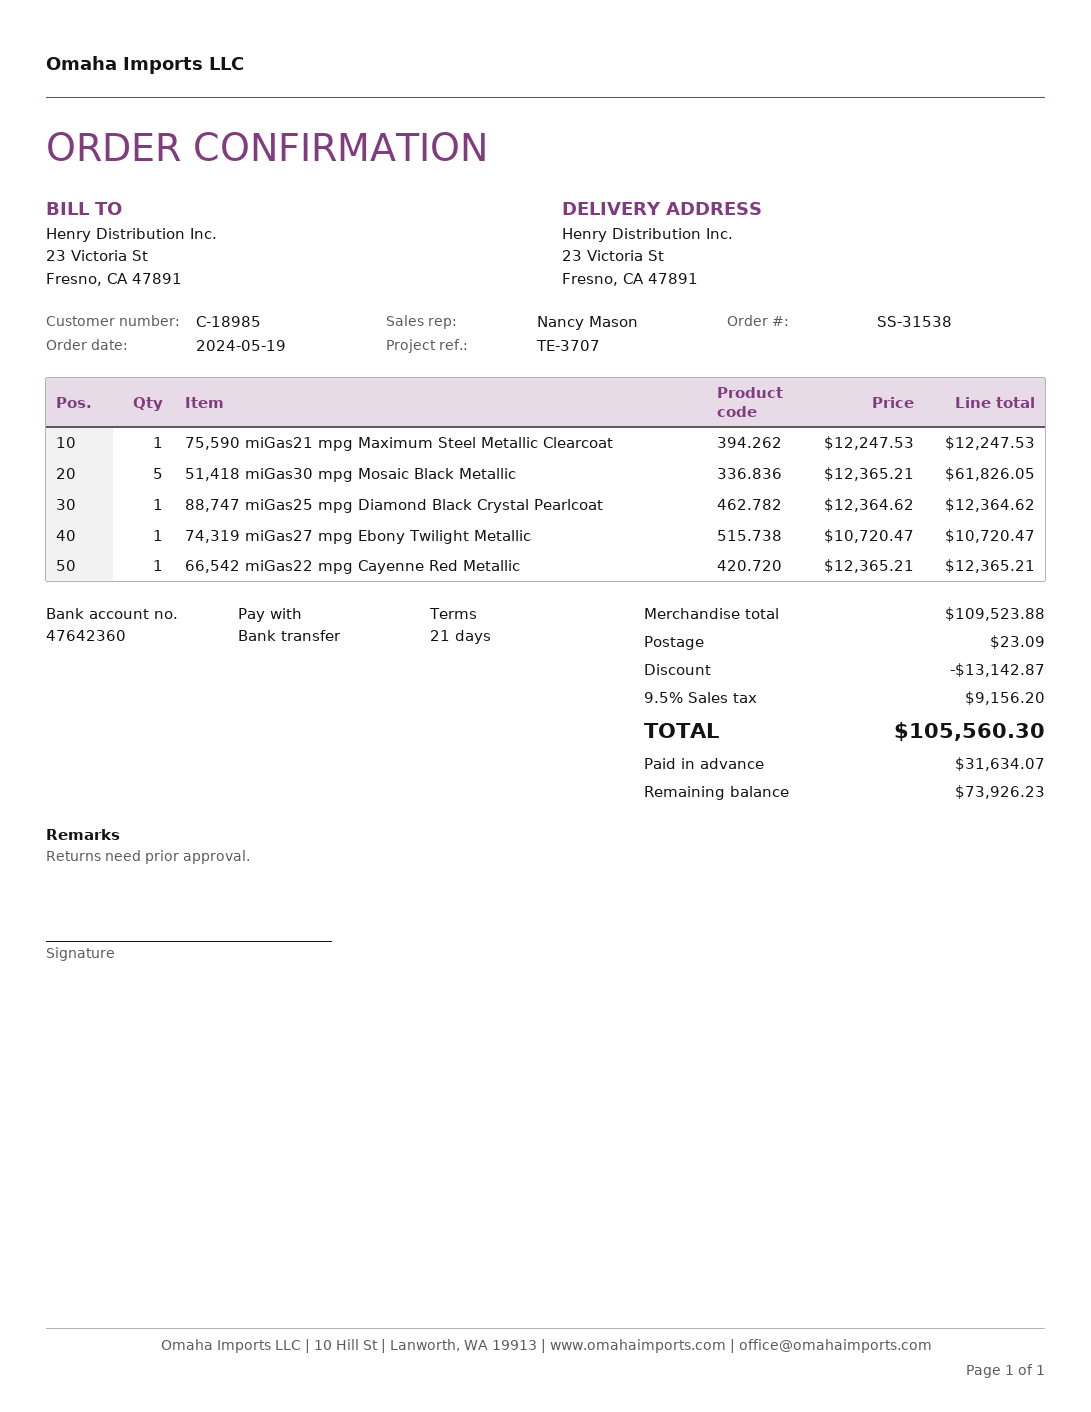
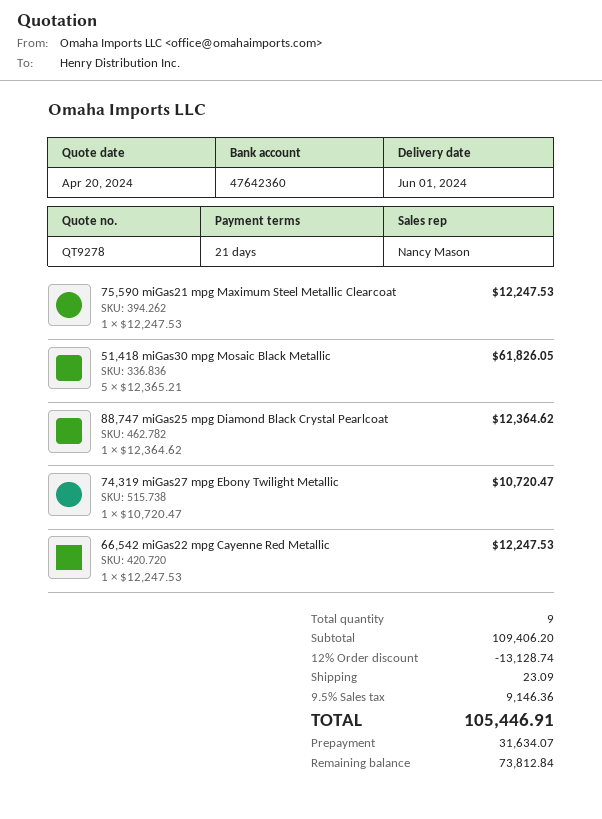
66,542 miGas22 mpg Cayenne Red Metallic: 1 x 12365.21 = 12365.21 -> 1 x 12247.53 = 12247.53
subtotal: 109523.88 -> 109406.20
discount: 13142.87 -> 13128.74
tax: 9.5% = 9156.20 -> 9.5% = 9146.36
total: 105560.30 -> 105446.91
balance: 73926.23 -> 73812.84

